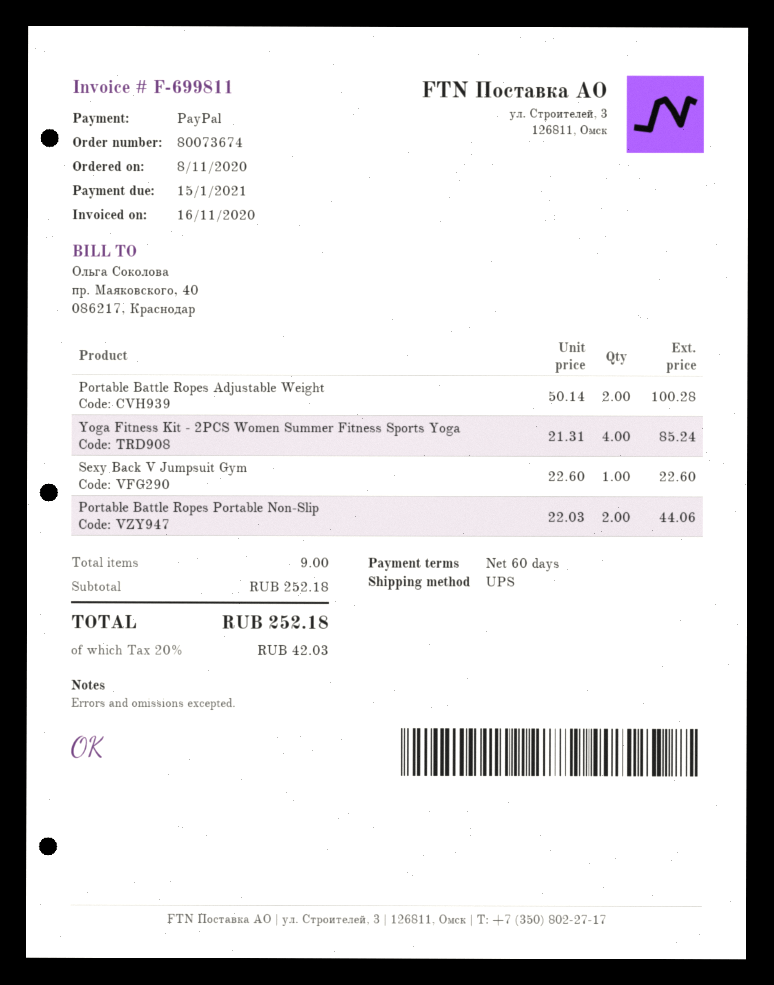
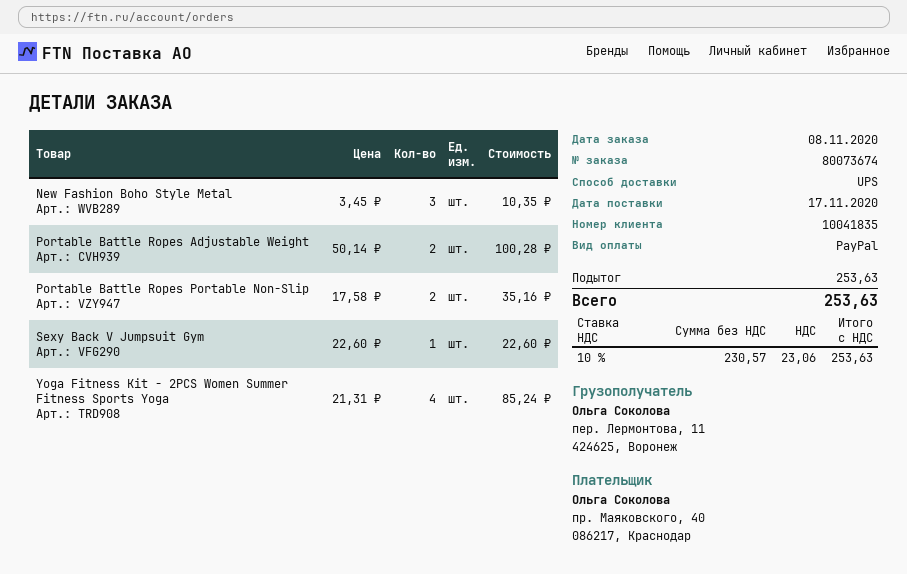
Portable Battle Ropes Portable Non-Slip: 2 x 22.03 = 44.06 -> 2 x 17.58 = 35.16
New Fashion Boho Style Metal: none -> 3 x 3.45 = 10.35
subtotal: 252.18 -> 253.63
tax: 20% = 42.03 -> 10% = 23.06
total: 252.18 -> 253.63

